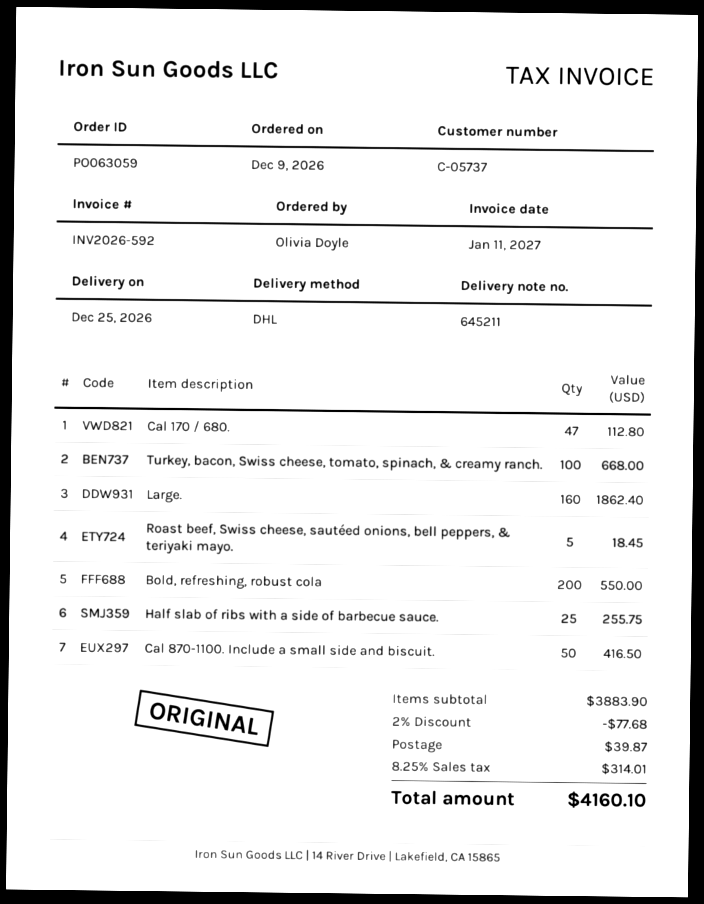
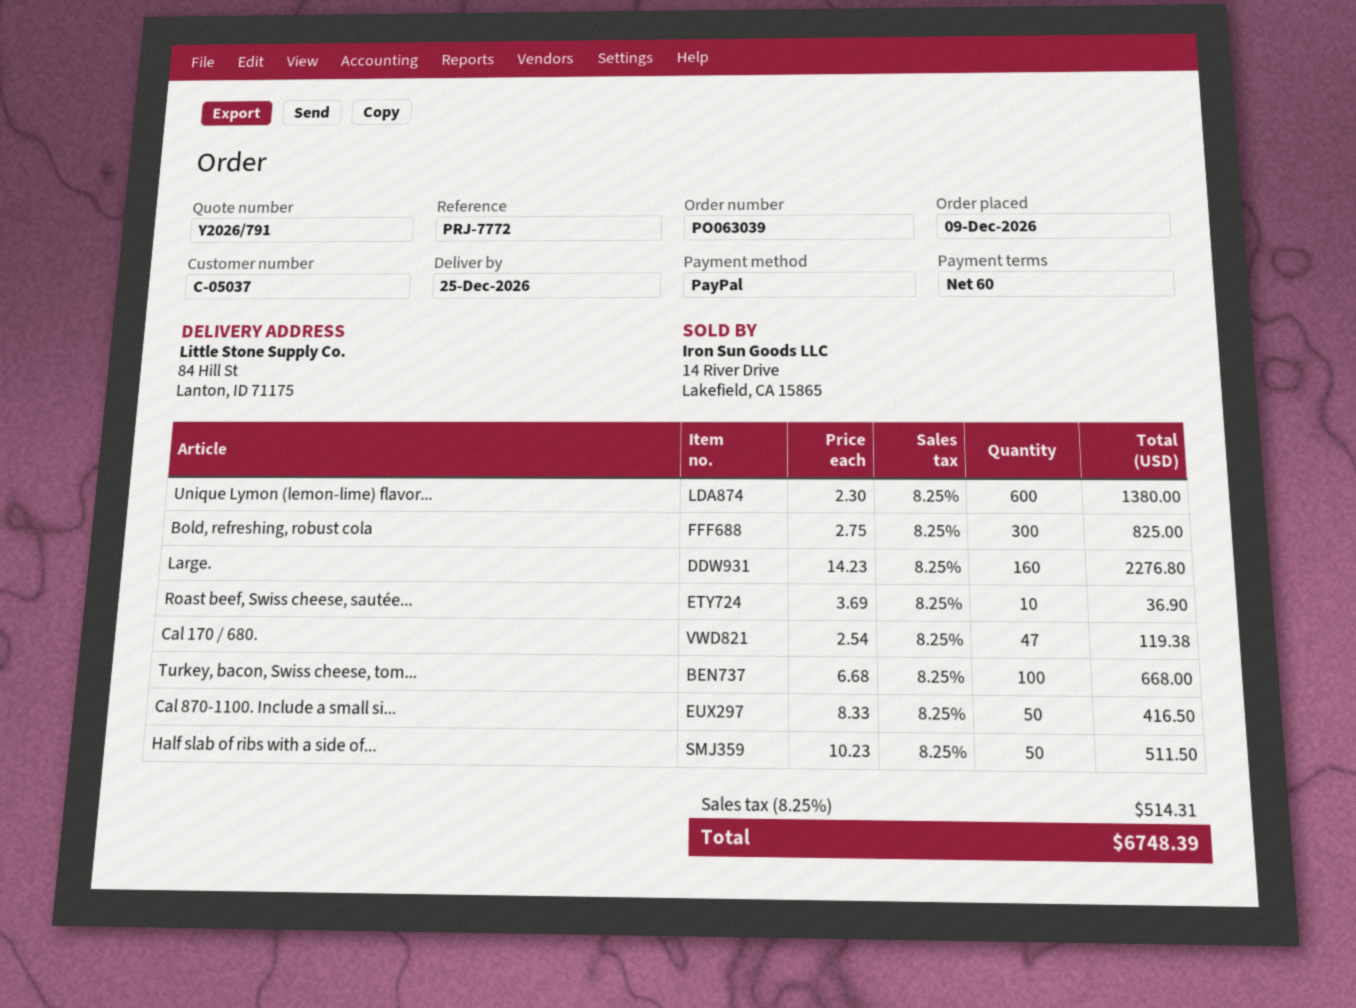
order number: PO063059 -> PO063039
customer number: C-05737 -> C-05037
Cal 170 / 680.: 47 for 112.80 -> 47 for 119.38
Large.: 160 for 1862.40 -> 160 for 2276.80
Roast beef, Swiss cheese, sautéed onions, bell peppers, & teriyaki mayo.: 5 for 18.45 -> 10 for 36.90
Bold, refreshing, robust cola: 200 for 550.00 -> 300 for 825.00
Half slab of ribs with a side of barbecue sauce.: 25 for 255.75 -> 50 for 511.50
Unique Lymon (lemon-lime) flavor...: none -> 600 for 1380.00
discount: 2% = 77.68 -> none
shipping: 39.87 -> none
tax: 8.25% = 314.01 -> 8.25% = 514.31
total: 4160.10 -> 6748.39

